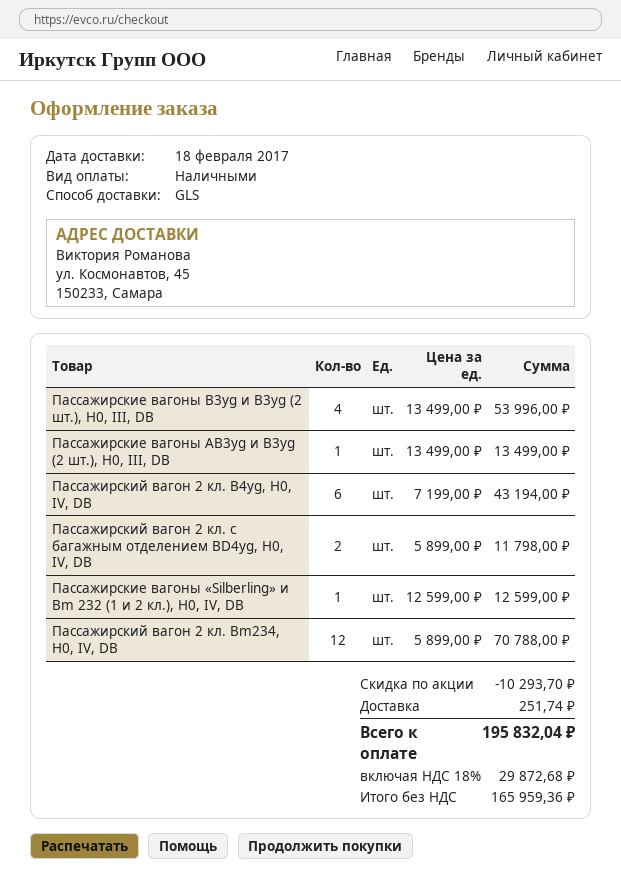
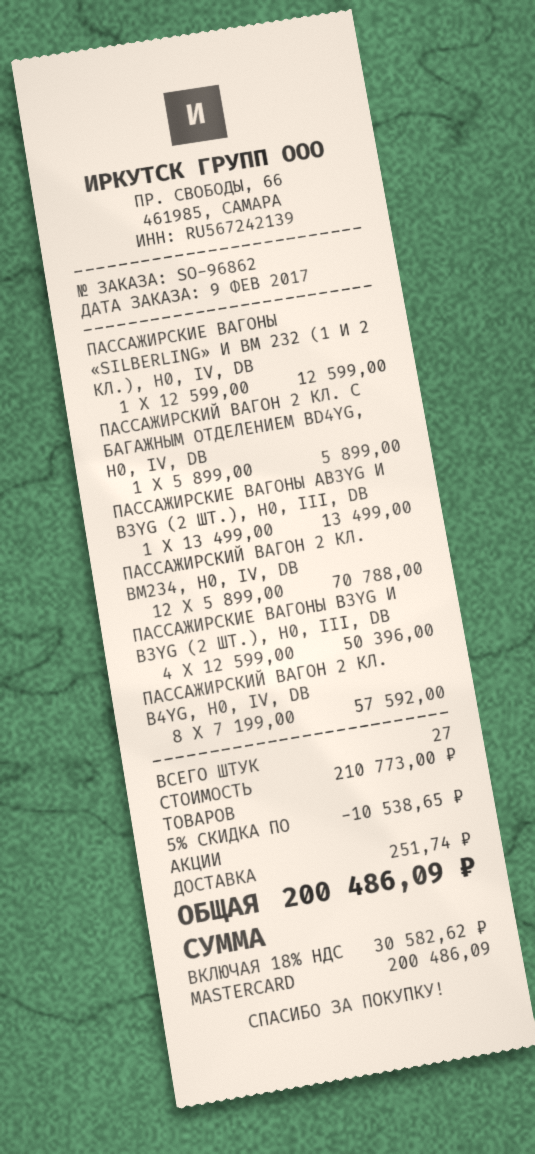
payment method: cash -> Mastercard
Пассажирские вагоны B3yg и B3yg (2 шт.), H0, III, DB: 4 x 13499.00 = 53996.00 -> 4 x 12599.00 = 50396.00
Пассажирский вагон 2 кл. B4yg, H0, IV, DB: 6 x 7199.00 = 43194.00 -> 8 x 7199.00 = 57592.00
Пассажирский вагон 2 кл. с багажным отделением BD4yg, H0, IV, DB: 2 x 5899.00 = 11798.00 -> 1 x 5899.00 = 5899.00
discount: 10293.70 -> 10538.65
tax: 18% = 29872.68 -> 18% = 30582.62
total: 195832.04 -> 200486.09

